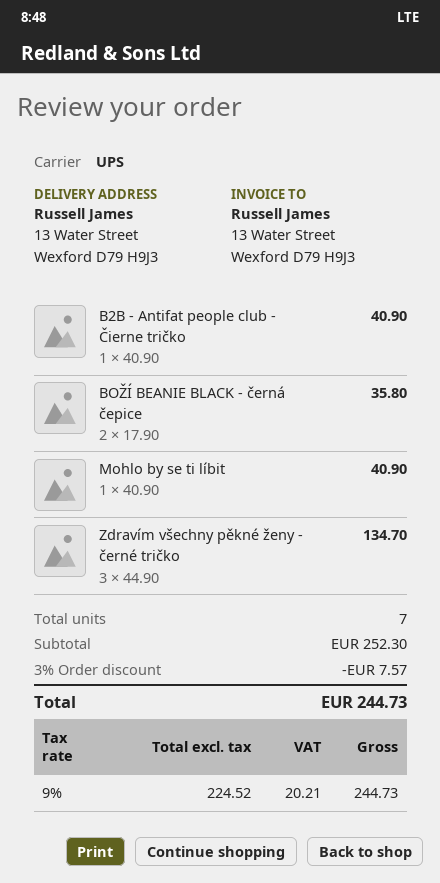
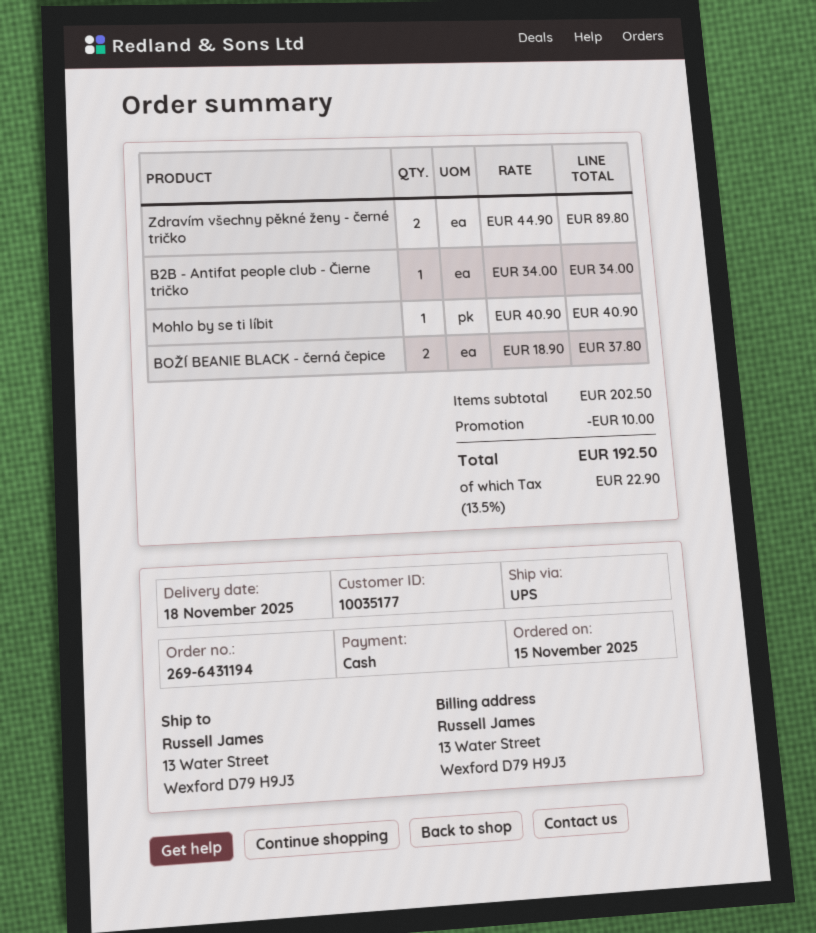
B2B - Antifat people club - Čierne tričko: 1 x 40.90 = 40.90 -> 1 x 34.00 = 34.00
BOŽÍ BEANIE BLACK - černá čepice: 2 x 17.90 = 35.80 -> 2 x 18.90 = 37.80
Zdravím všechny pěkné ženy - černé tričko: 3 x 44.90 = 134.70 -> 2 x 44.90 = 89.80
subtotal: 252.30 -> 202.50
discount: 7.57 -> 10.00
tax: 9% = 20.21 -> 13.5% = 22.90
total: 244.73 -> 192.50

